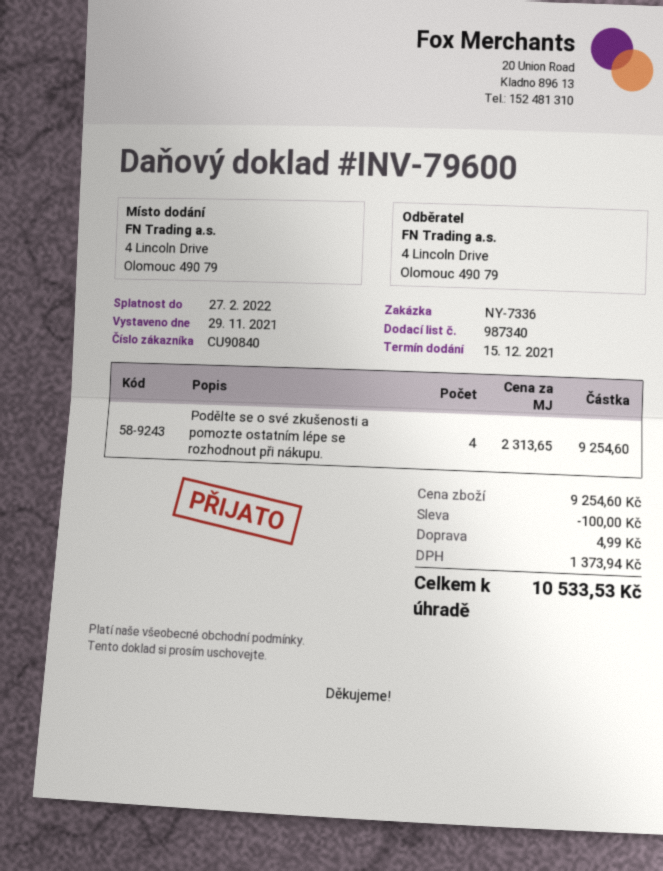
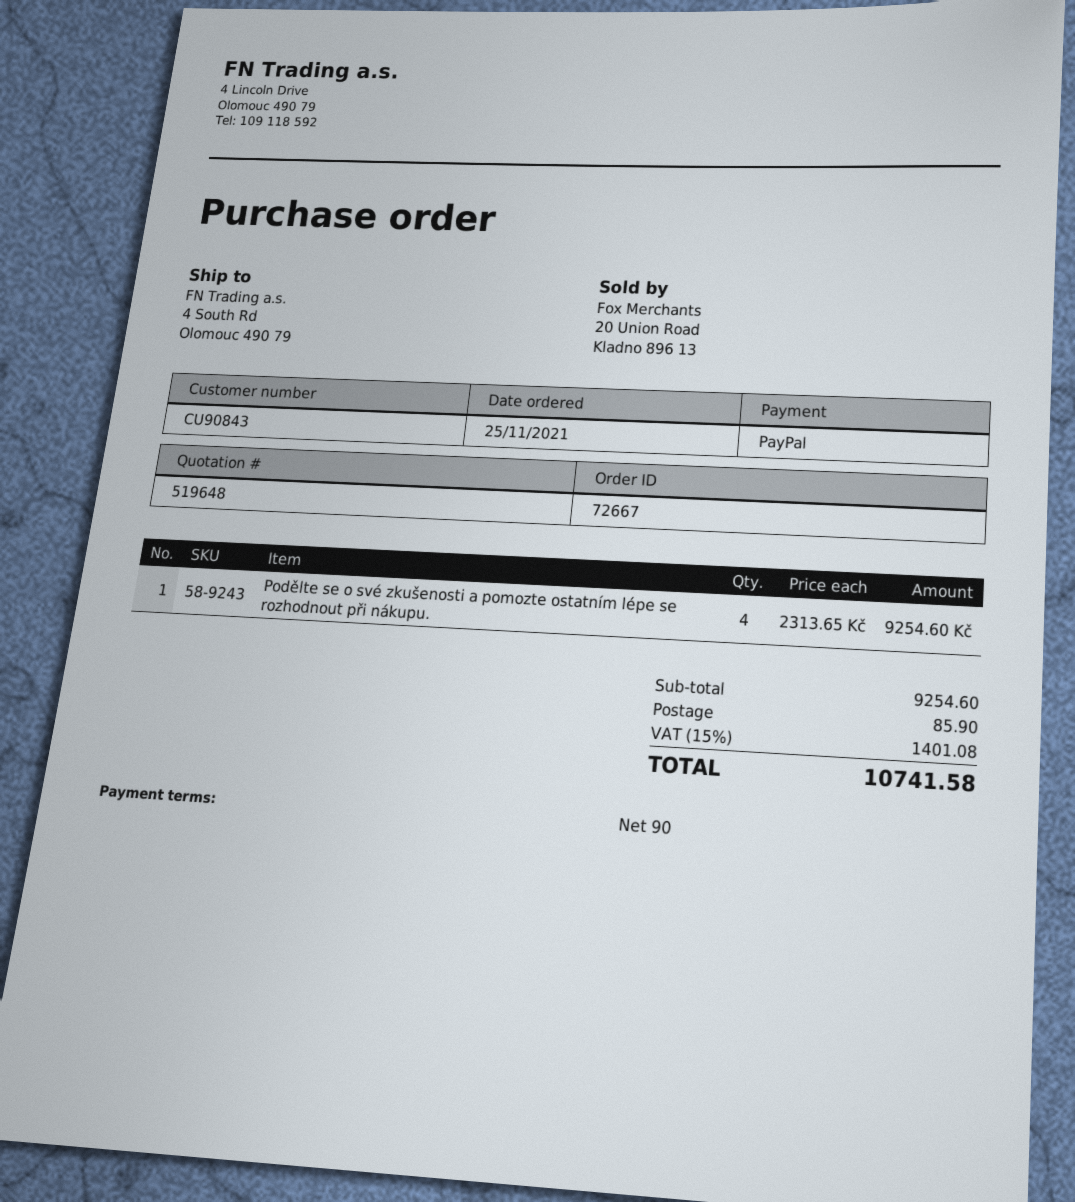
customer number: CU90840 -> CU90843
ship to: 4 Lincoln Drive, Olomouc 490 79 -> 4 South Rd, Olomouc 490 79
discount: 100.00 -> none
shipping: 4.99 -> 85.90
tax: 1373.94 -> 1401.08
total: 10533.53 -> 10741.58

